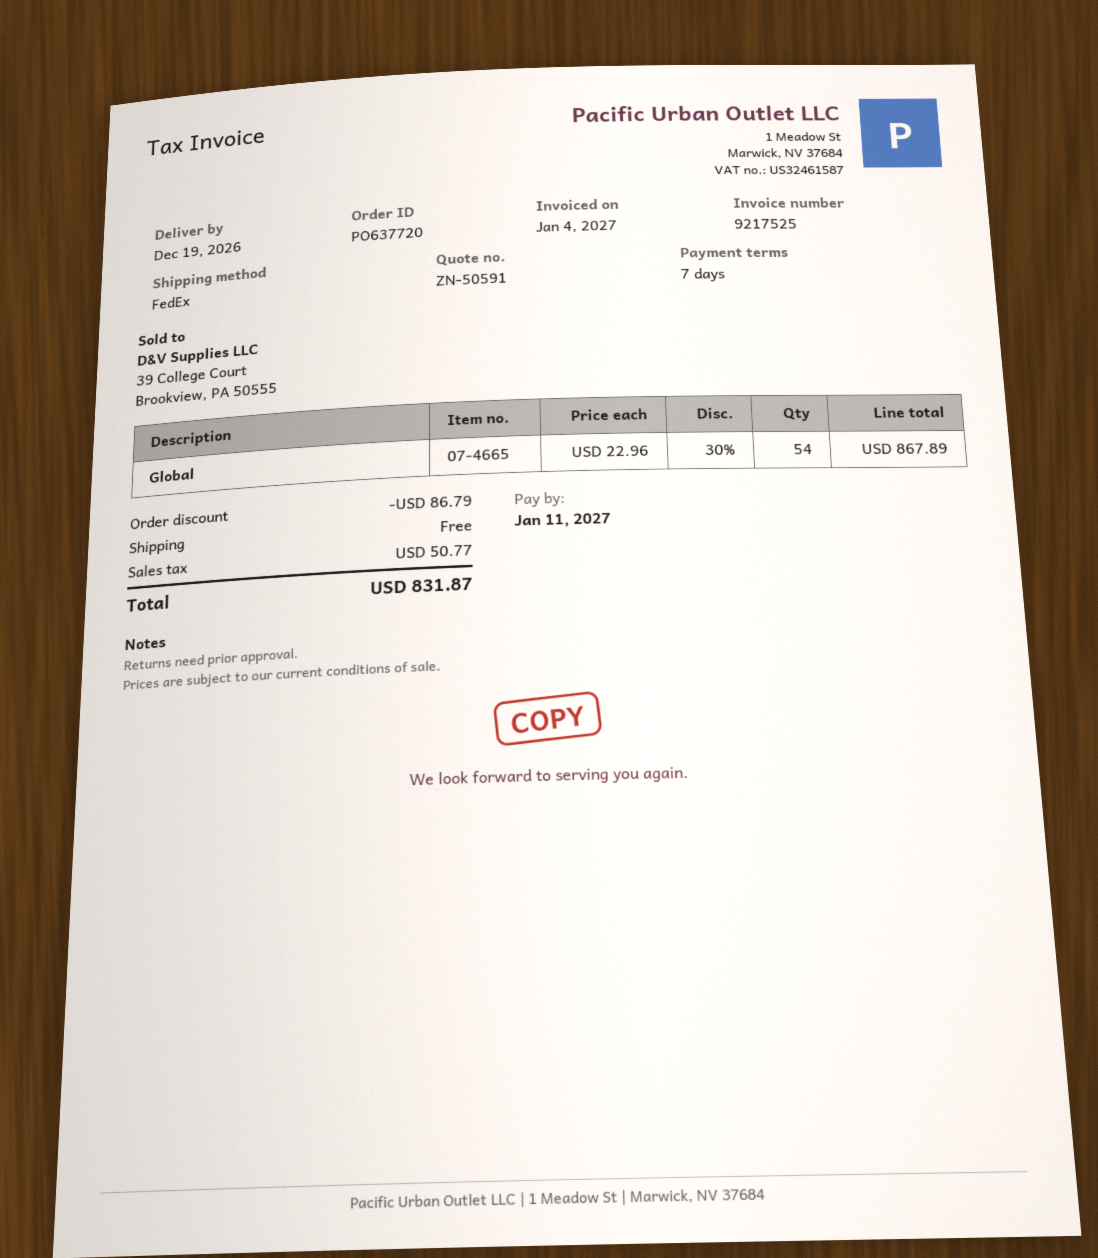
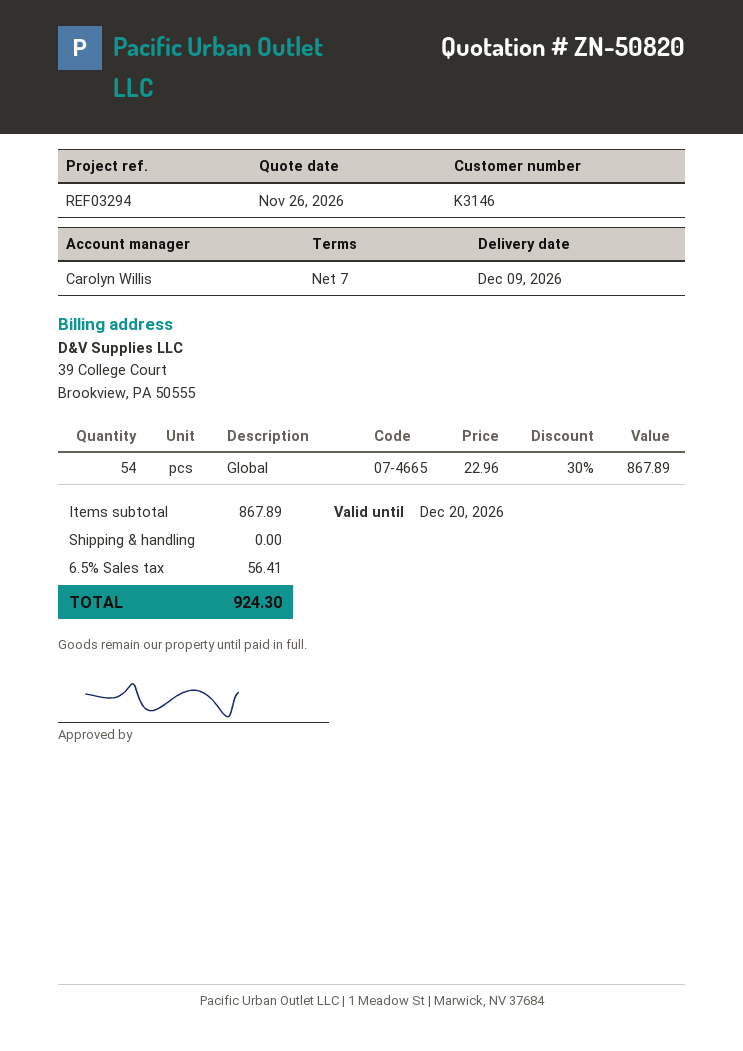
quote number: ZN-50591 -> ZN-50820
delivery date: 2026-12-19 -> 2026-12-09
discount: 86.79 -> none
tax: 50.77 -> 56.41
total: 831.87 -> 924.30

